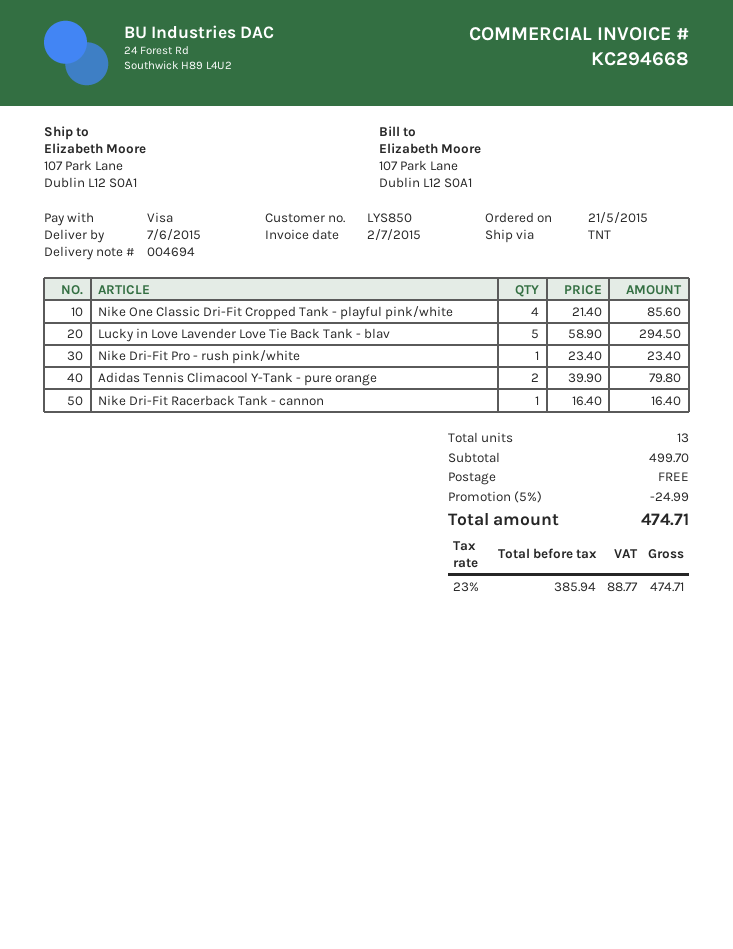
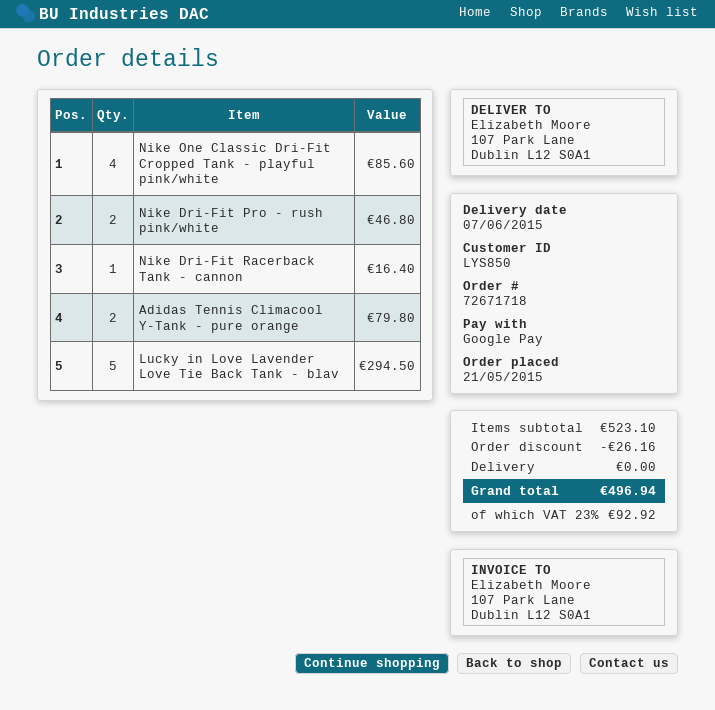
payment method: Visa -> Google Pay
Nike Dri-Fit Pro - rush pink/white: 1 for 23.40 -> 2 for 46.80
subtotal: 499.70 -> 523.10
discount: 24.99 -> 26.16
tax: 23% = 88.77 -> 23% = 92.92
total: 474.71 -> 496.94

